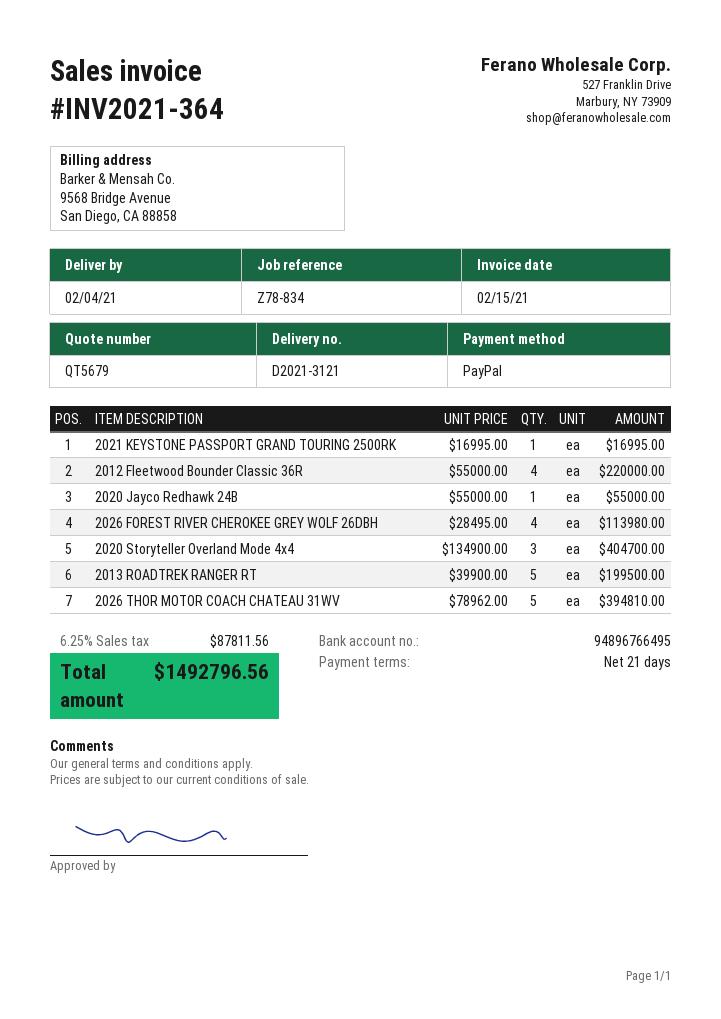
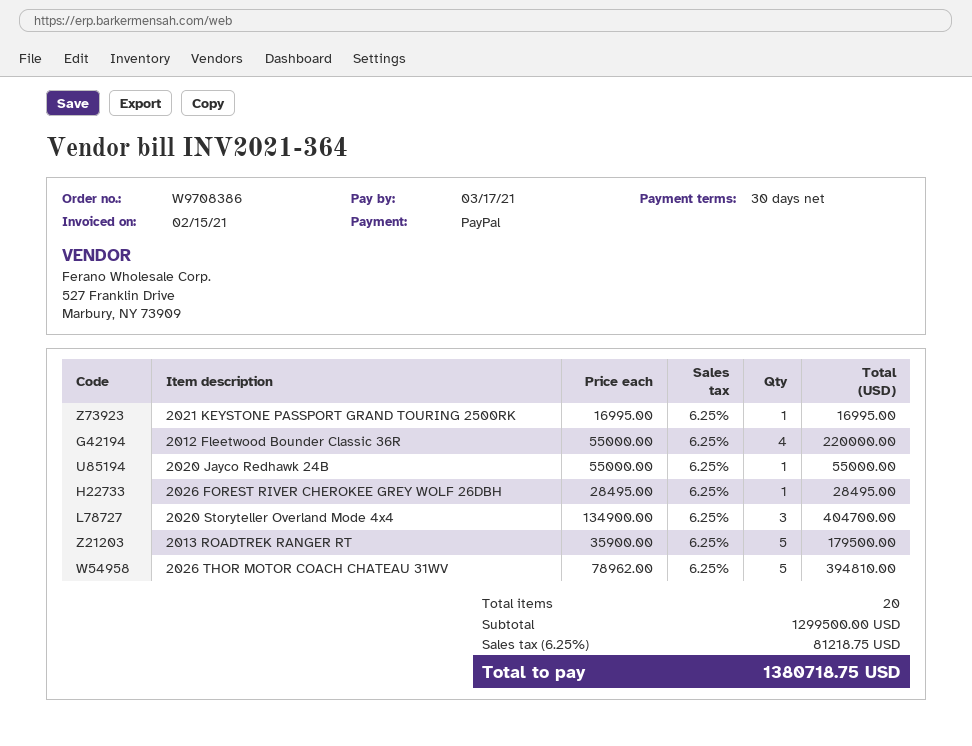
payment terms: 21 days -> 30 days
2026 FOREST RIVER CHEROKEE GREY WOLF 26DBH: 4 x 28495.00 = 113980.00 -> 1 x 28495.00 = 28495.00
2013 ROADTREK RANGER RT: 5 x 39900.00 = 199500.00 -> 5 x 35900.00 = 179500.00
tax: 6.25% = 87811.56 -> 6.25% = 81218.75
total: 1492796.56 -> 1380718.75

